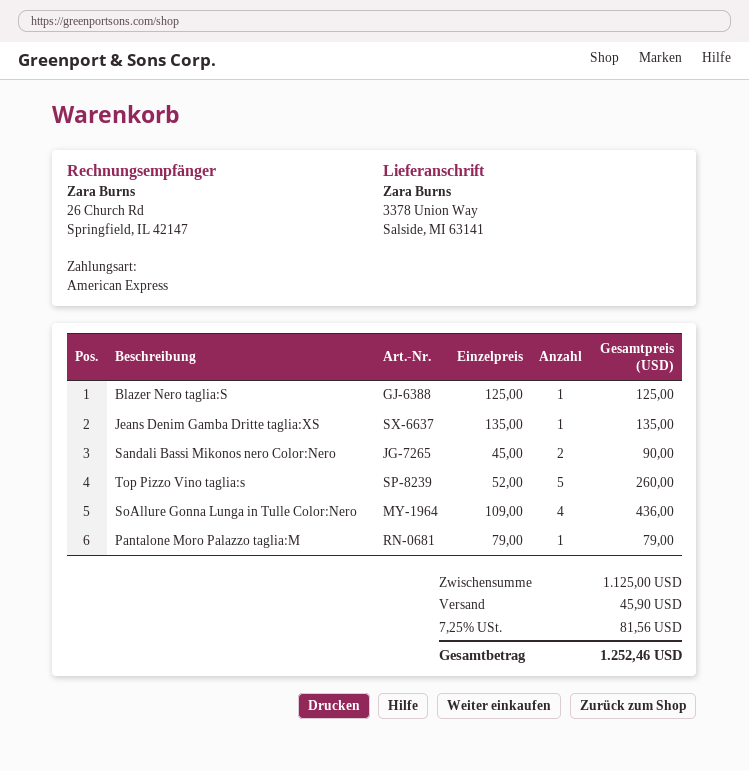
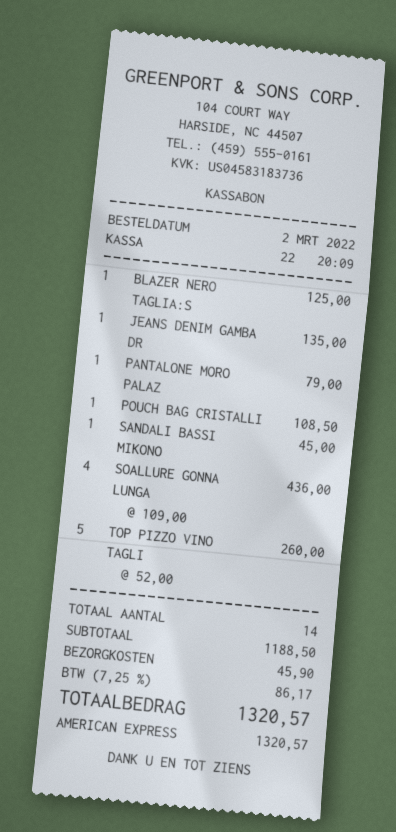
Sandali Bassi Mikonos nero Color:Nero: 2 x 45.00 = 90.00 -> 1 x 45.00 = 45.00
POUCH BAG CRISTALLI: none -> 1 x 108.50 = 108.50
subtotal: 1125.00 -> 1188.50
tax: 7.25% = 81.56 -> 7.25% = 86.17
total: 1252.46 -> 1320.57

